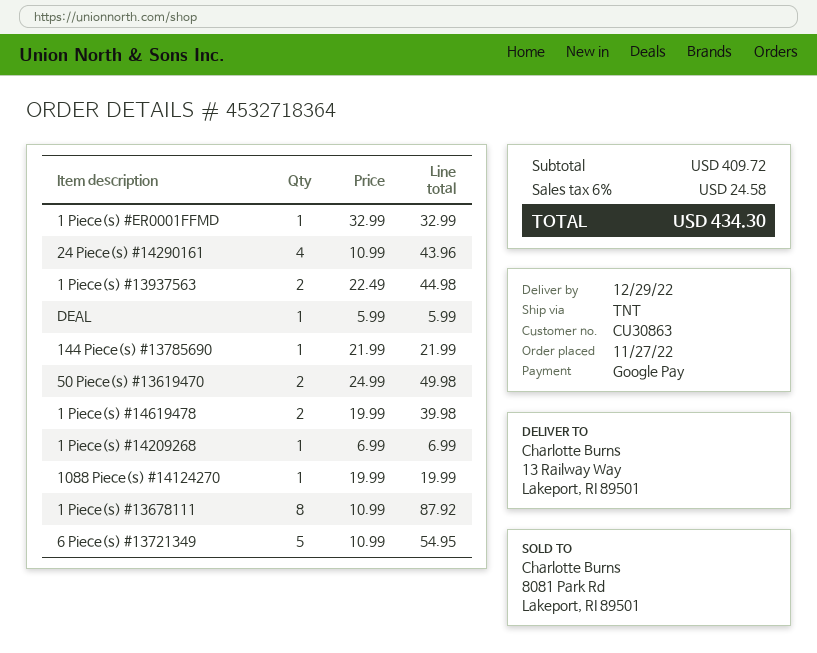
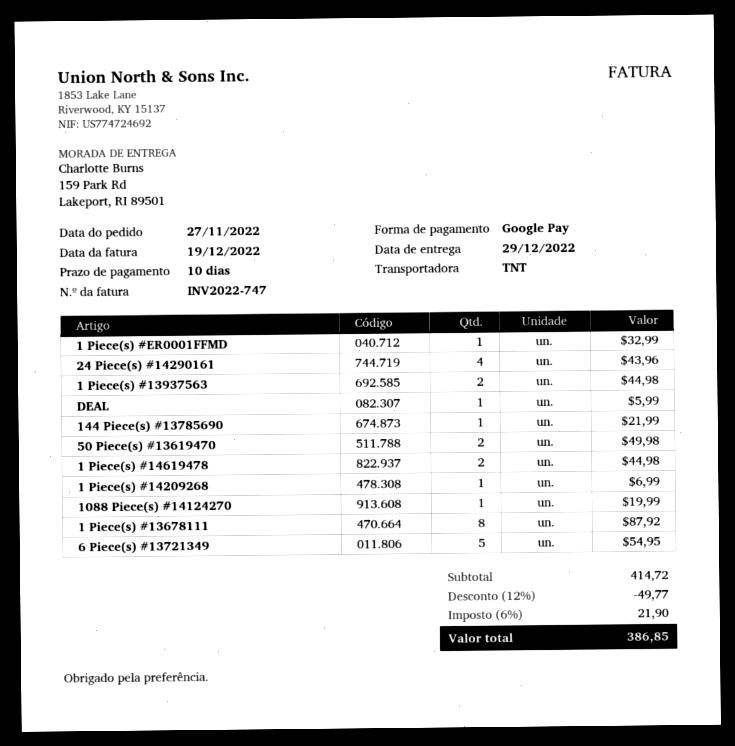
ship to: 13 Railway Way, Lakeport, RI 89501 -> 159 Park Rd, Lakeport, RI 89501
1 Piece(s) #14619478: 2 for 39.98 -> 2 for 44.98
subtotal: 409.72 -> 414.72
discount: none -> 12% = 49.77
tax: 6% = 24.58 -> 6% = 21.90
total: 434.30 -> 386.85

